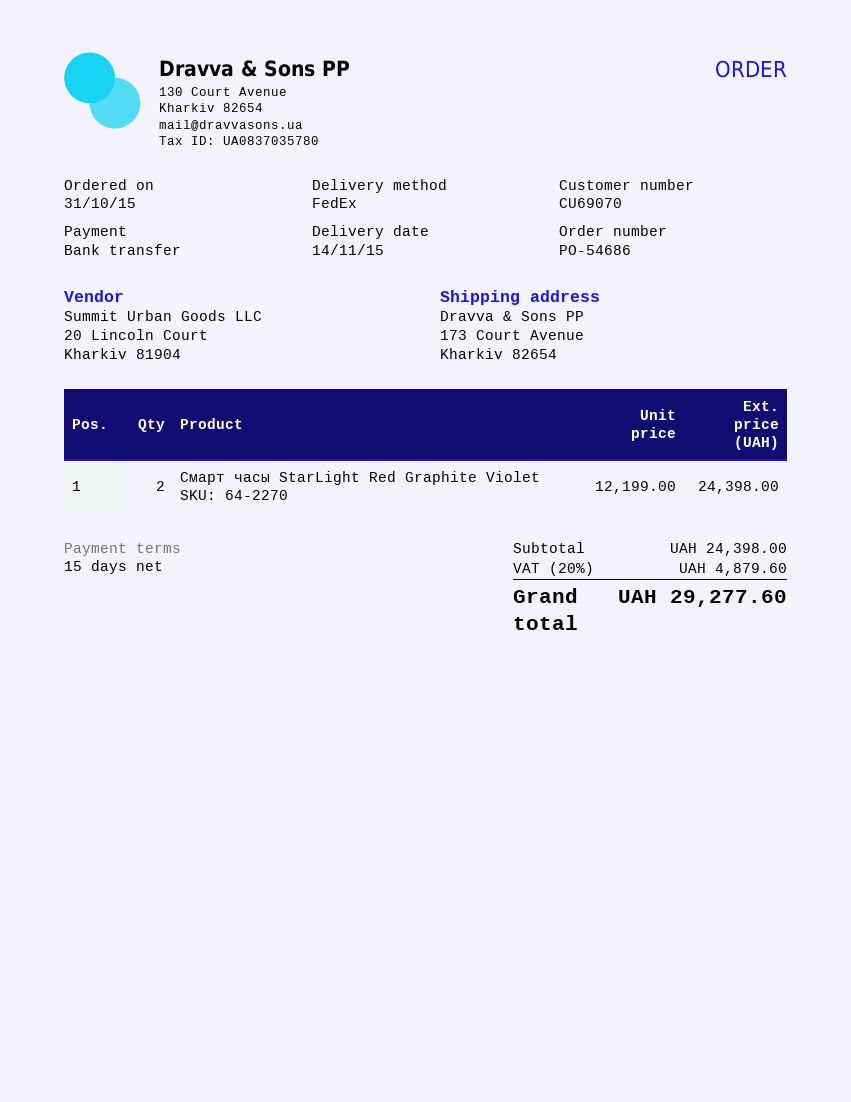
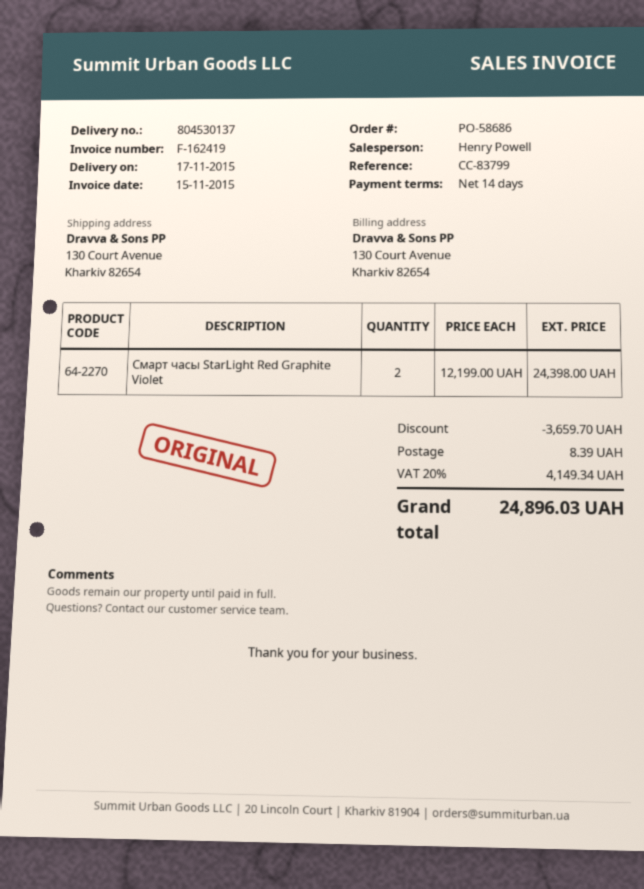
order number: PO-54686 -> PO-58686
delivery date: 2015-11-14 -> 2015-11-17
payment terms: 15 days -> 14 days
ship to: 173 Court Avenue, Kharkiv 82654 -> 130 Court Avenue, Kharkiv 82654
discount: none -> 3659.70
shipping: none -> 8.39
tax: 20% = 4879.60 -> 20% = 4149.34
total: 29277.60 -> 24896.03

